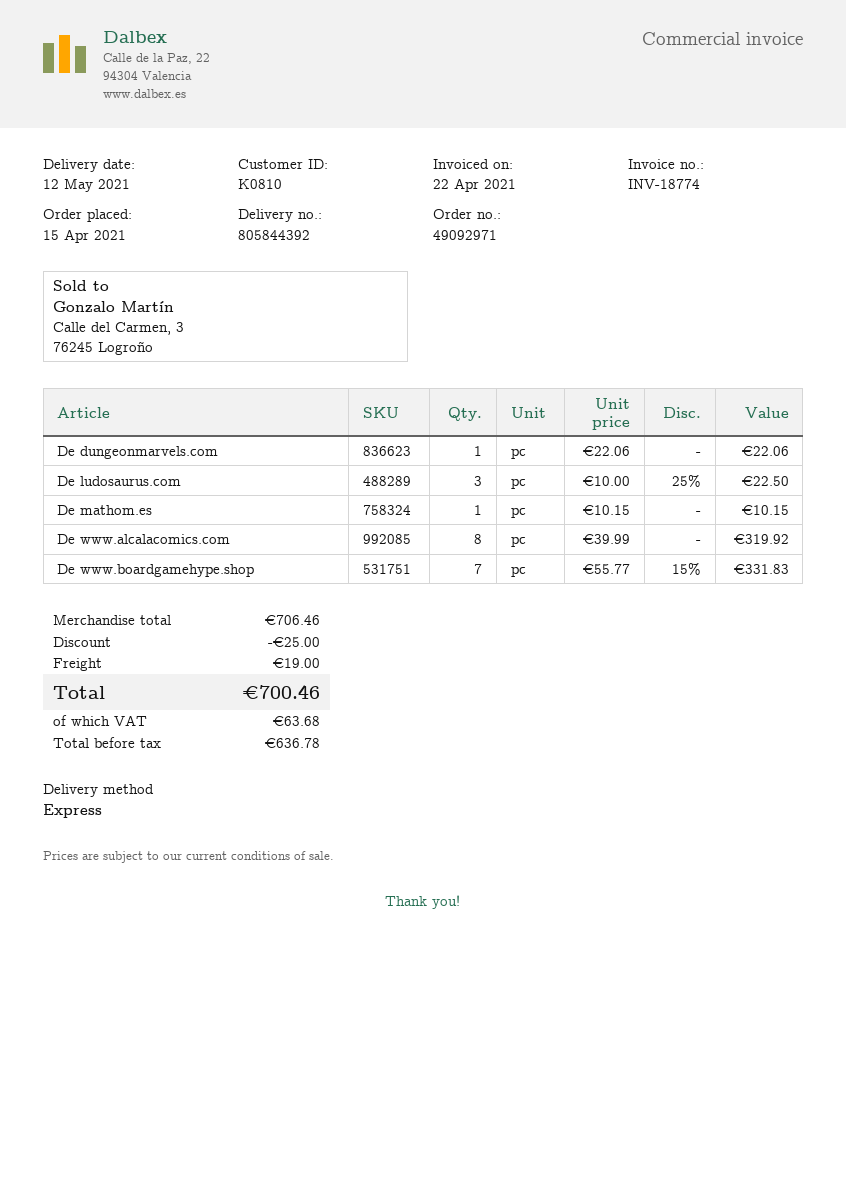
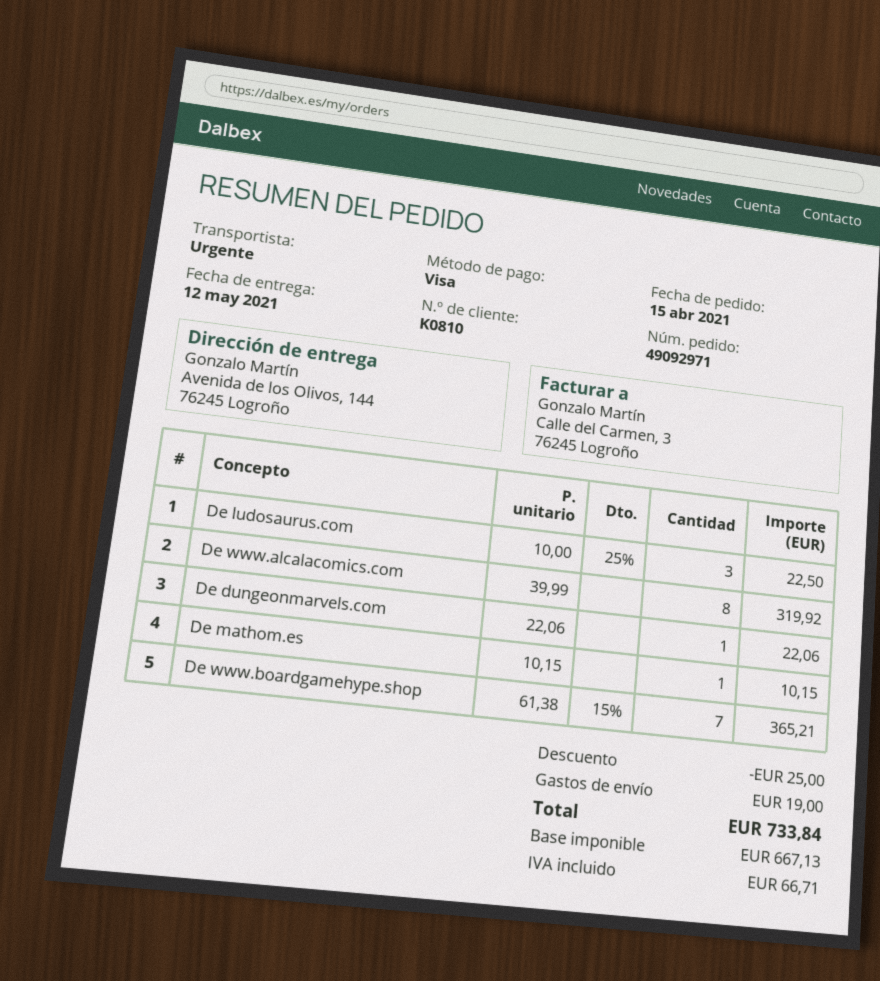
De www.boardgamehype.shop: 7 x 55.77 - 15% = 331.83 -> 7 x 61.38 - 15% = 365.21
net: 636.78 -> 667.13
tax: 63.68 -> 66.71
total: 700.46 -> 733.84

